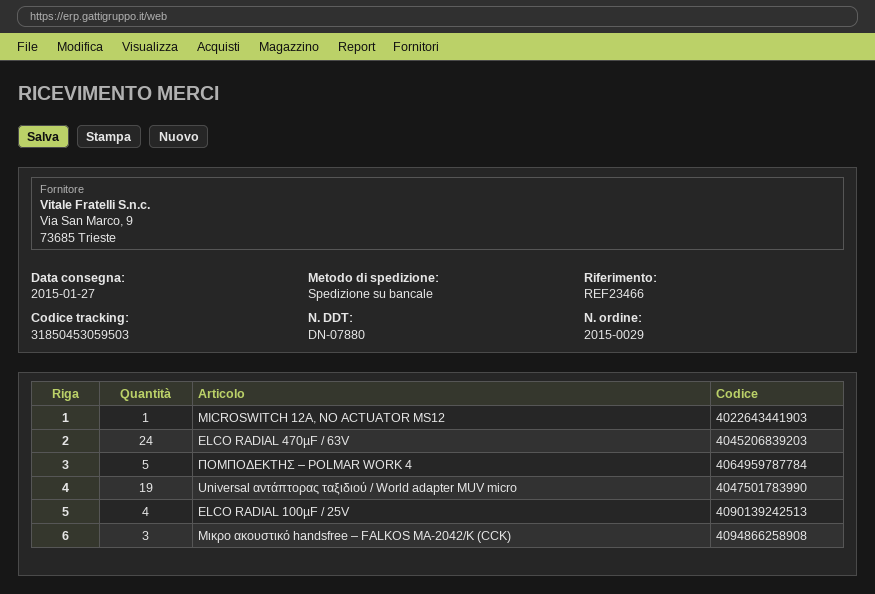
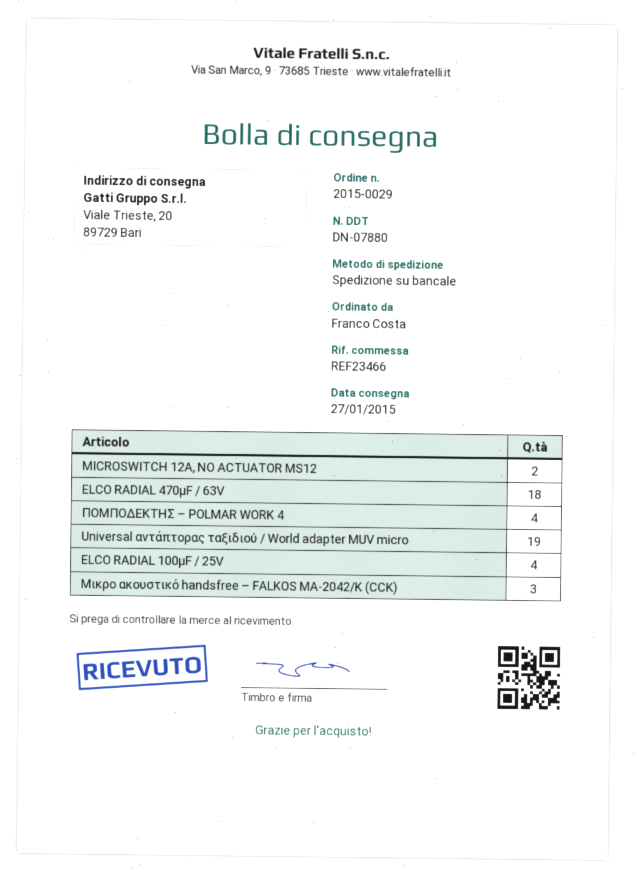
MICROSWITCH 12A, NO ACTUATOR MS12: 1 -> 2
ELCO RADIAL 470µF / 63V: 24 -> 18
ΠΟΜΠΟΔΕΚΤΗΣ – POLMAR WORK 4: 5 -> 4

